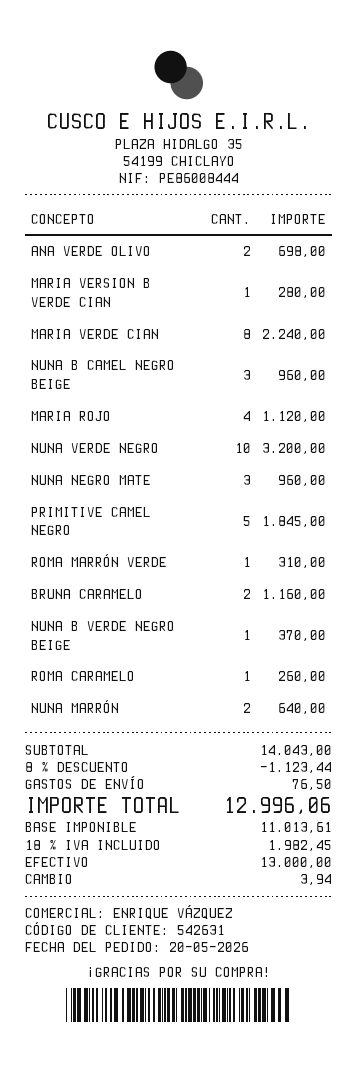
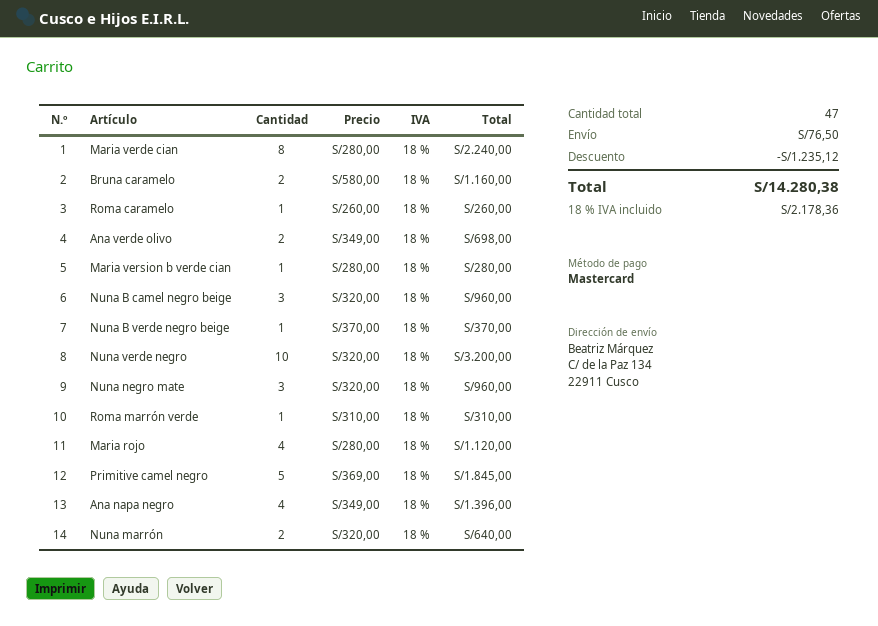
payment method: cash -> Mastercard
Ana napa negro: none -> 4 for 1396.00
discount: 1123.44 -> 1235.12
tax: 18% = 1982.45 -> 18% = 2178.36
total: 12996.06 -> 14280.38

